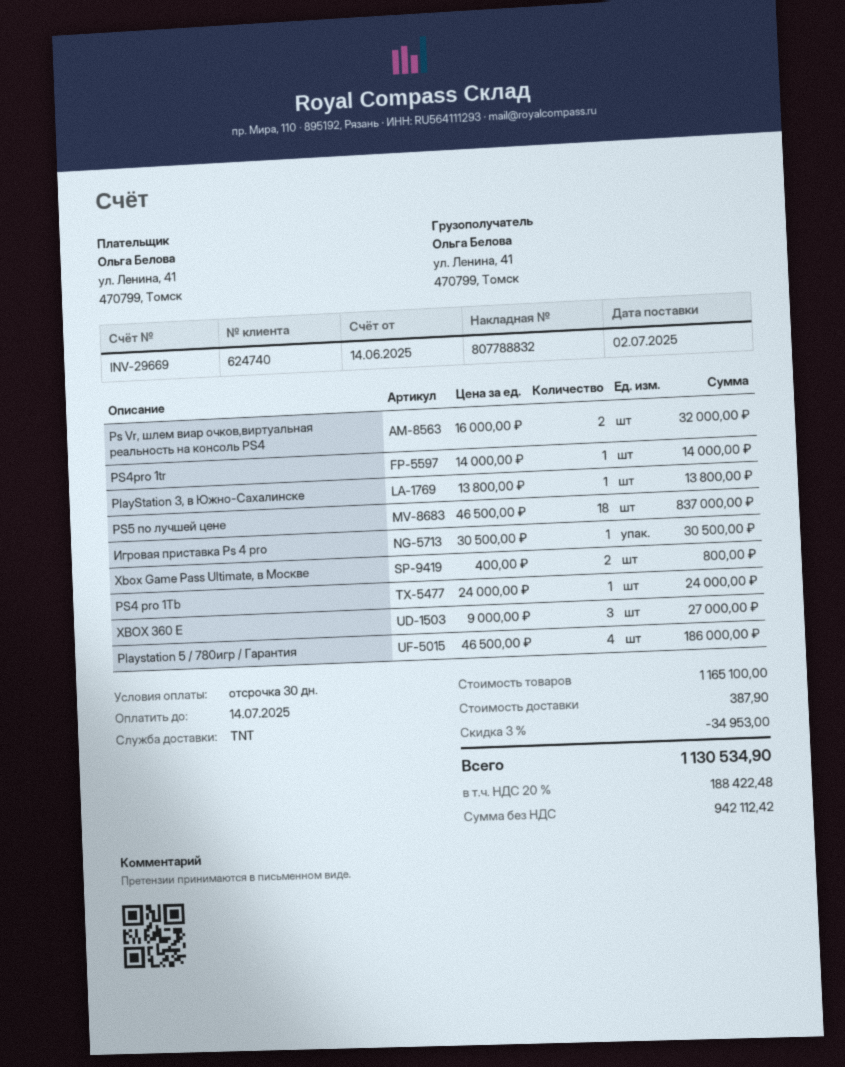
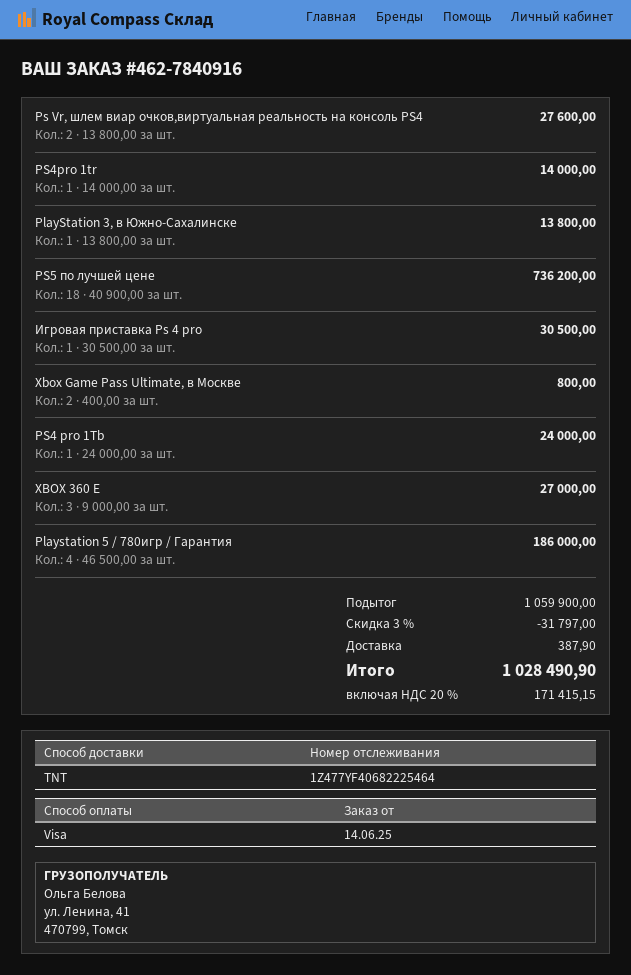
Ps Vr, шлем виар очков,виртуальная реальность на консоль PS4: 2 x 16000.00 = 32000.00 -> 2 x 13800.00 = 27600.00
PS5 по лучшей цене: 18 x 46500.00 = 837000.00 -> 18 x 40900.00 = 736200.00
subtotal: 1165100.00 -> 1059900.00
discount: 3% = 34953.00 -> 3% = 31797.00
tax: 20% = 188422.48 -> 20% = 171415.15
total: 1130534.90 -> 1028490.90

